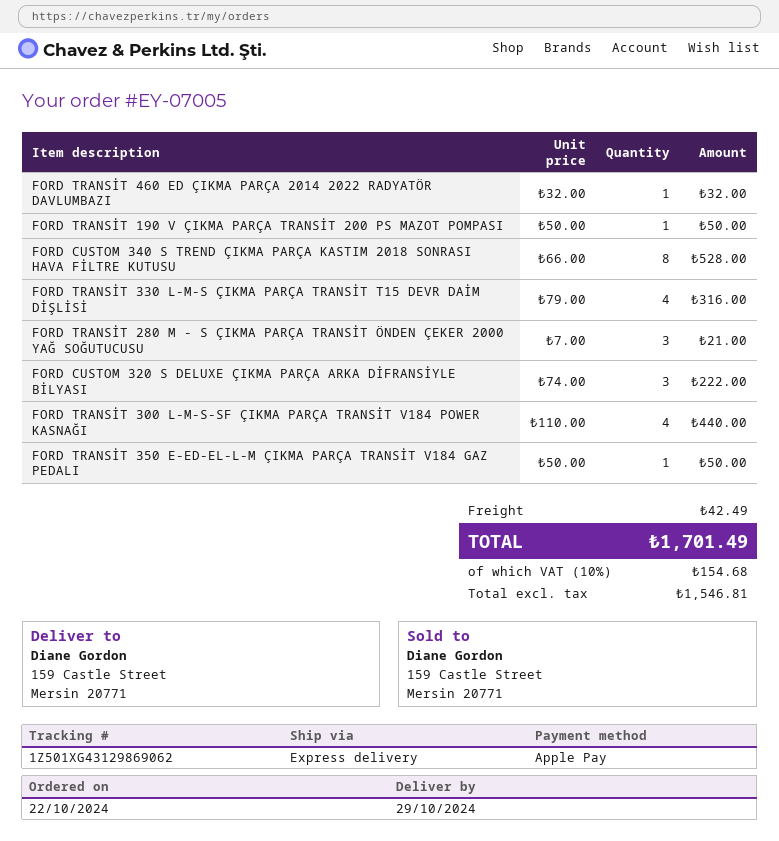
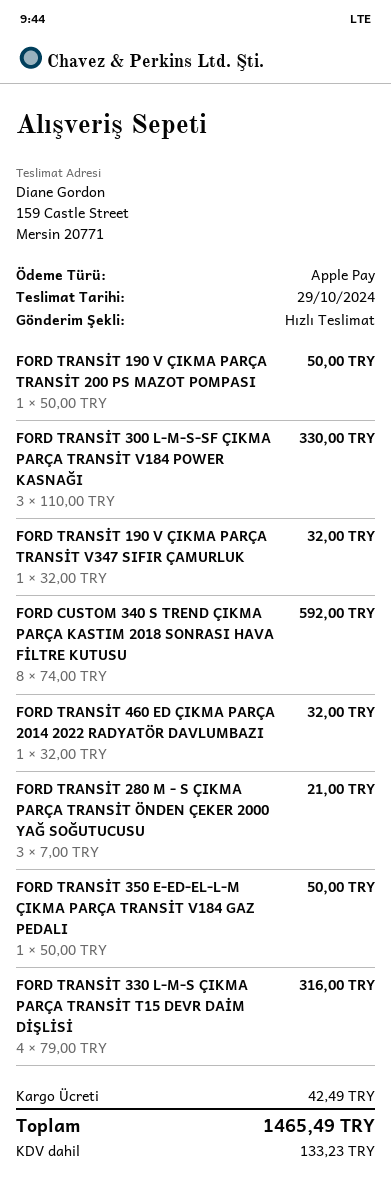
FORD CUSTOM 340 S TREND ÇIKMA PARÇA KASTIM 2018 SONRASI HAVA FİLTRE KUTUSU: 8 x 66.00 = 528.00 -> 8 x 74.00 = 592.00
FORD CUSTOM 320 S DELUXE ÇIKMA PARÇA ARKA DİFRANSİYLE BİLYASI: 3 x 74.00 = 222.00 -> none
FORD TRANSİT 300 L-M-S-SF ÇIKMA PARÇA TRANSİT V184 POWER KASNAĞI: 4 x 110.00 = 440.00 -> 3 x 110.00 = 330.00
FORD TRANSİT 190 V ÇIKMA PARÇA TRANSİT V347 SIFIR ÇAMURLUK: none -> 1 x 32.00 = 32.00
tax: 154.68 -> 133.23
total: 1701.49 -> 1465.49

